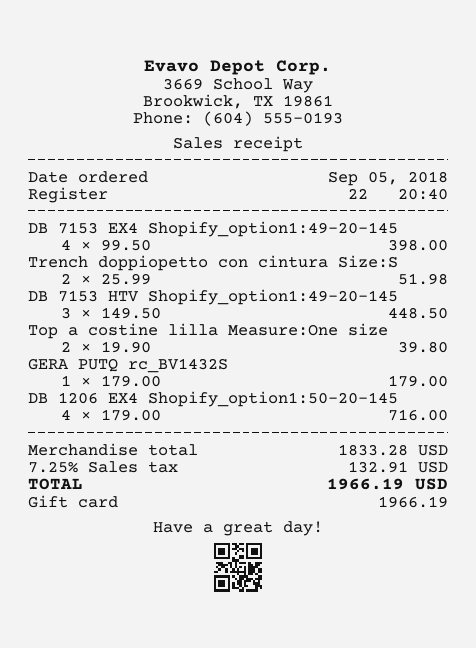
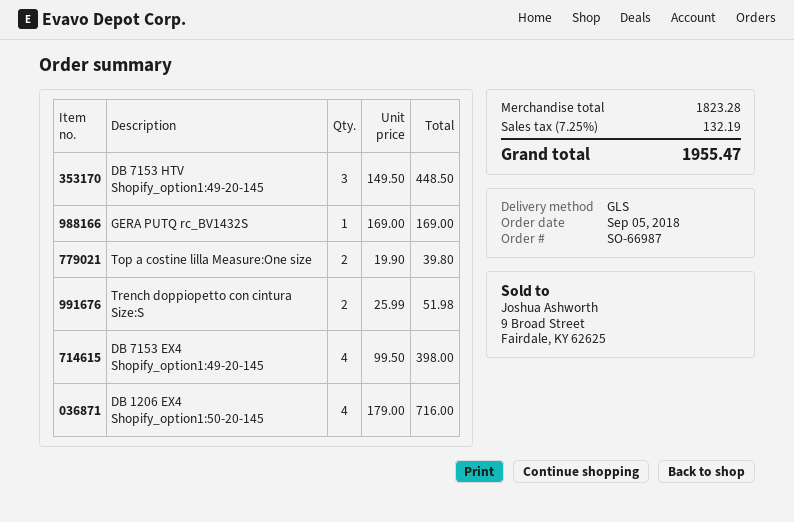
GERA PUTQ rc_BV1432S: 1 x 179.00 = 179.00 -> 1 x 169.00 = 169.00
subtotal: 1833.28 -> 1823.28
tax: 7.25% = 132.91 -> 7.25% = 132.19
total: 1966.19 -> 1955.47

